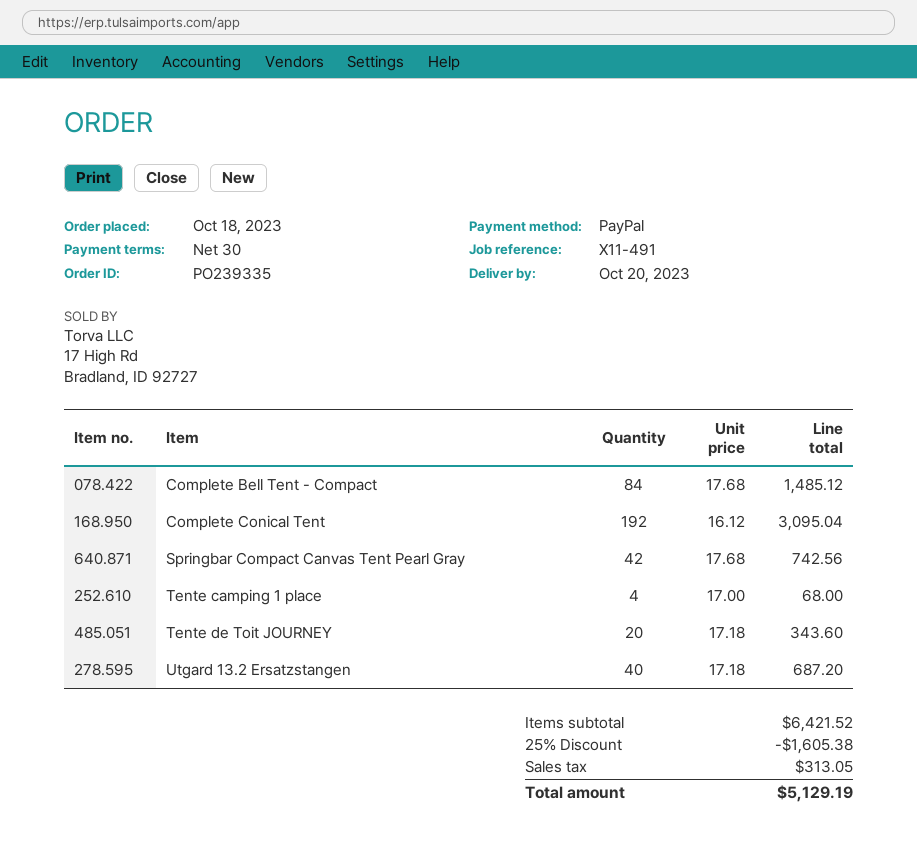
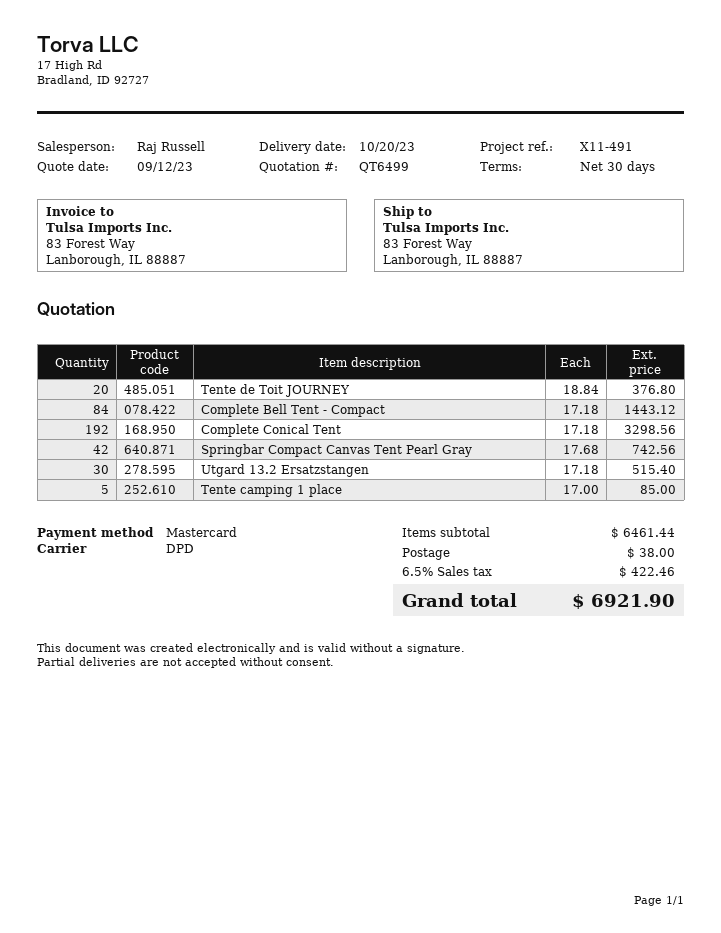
payment method: PayPal -> Mastercard
Complete Bell Tent - Compact: 84 x 17.68 = 1485.12 -> 84 x 17.18 = 1443.12
Complete Conical Tent: 192 x 16.12 = 3095.04 -> 192 x 17.18 = 3298.56
Tente camping 1 place: 4 x 17.00 = 68.00 -> 5 x 17.00 = 85.00
Tente de Toit JOURNEY: 20 x 17.18 = 343.60 -> 20 x 18.84 = 376.80
Utgard 13.2 Ersatzstangen: 40 x 17.18 = 687.20 -> 30 x 17.18 = 515.40
subtotal: 6421.52 -> 6461.44
discount: 25% = 1605.38 -> none
shipping: none -> 38.00
tax: 313.05 -> 422.46
total: 5129.19 -> 6921.90

